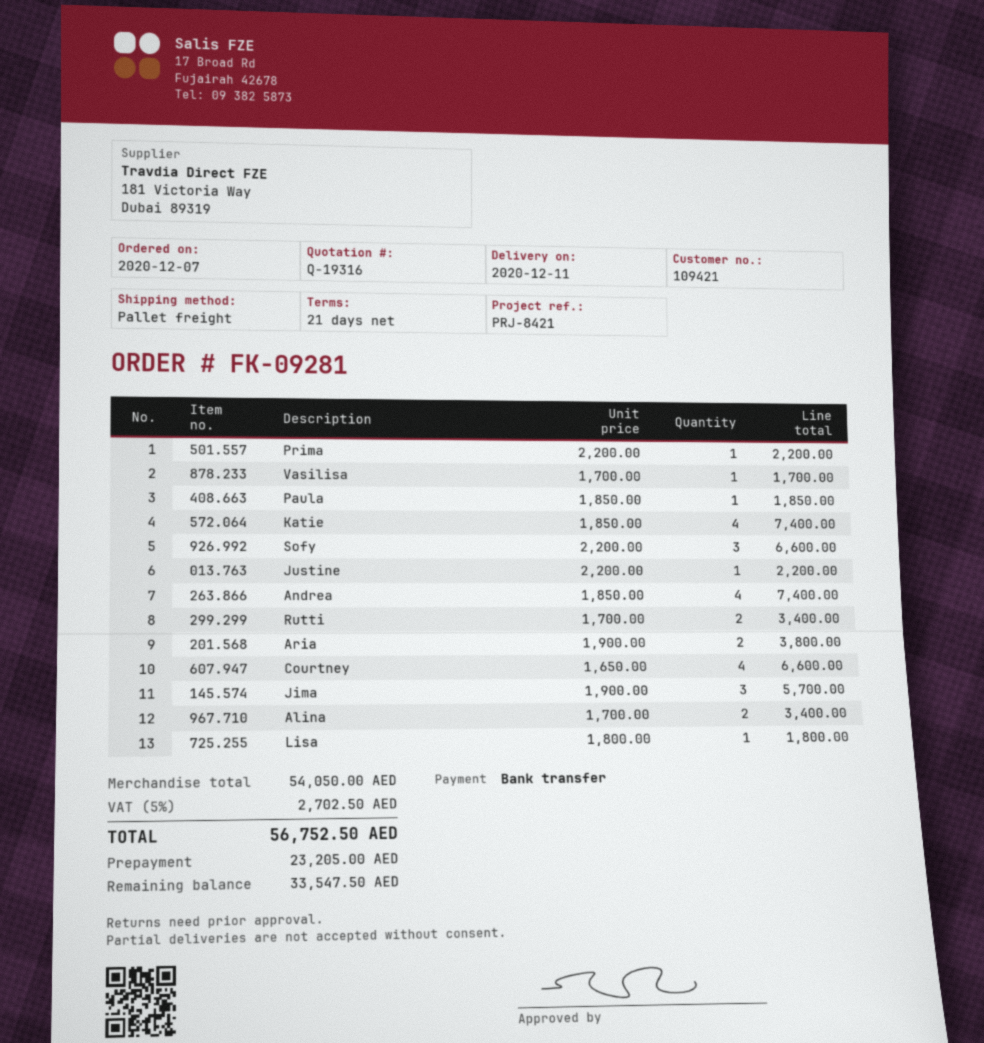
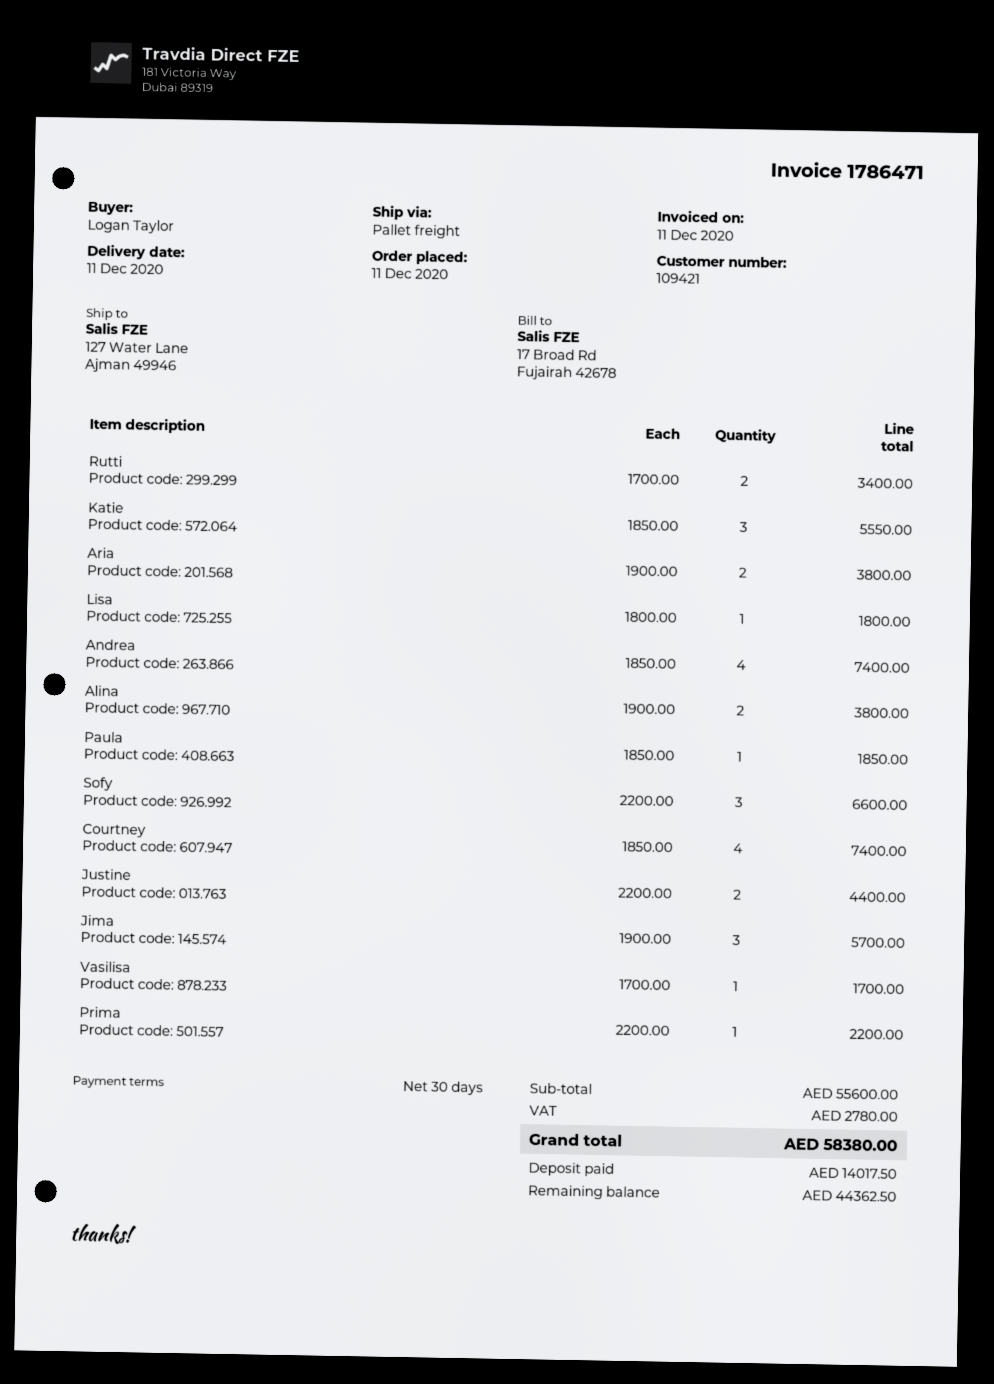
order date: 2020-12-07 -> 2020-12-11
payment terms: 21 days -> 30 days
Katie: 4 x 1850.00 = 7400.00 -> 3 x 1850.00 = 5550.00
Justine: 1 x 2200.00 = 2200.00 -> 2 x 2200.00 = 4400.00
Courtney: 4 x 1650.00 = 6600.00 -> 4 x 1850.00 = 7400.00
Alina: 2 x 1700.00 = 3400.00 -> 2 x 1900.00 = 3800.00
subtotal: 54050.00 -> 55600.00
tax: 2702.50 -> 2780.00
total: 56752.50 -> 58380.00
deposit: 23205.00 -> 14017.50
balance: 33547.50 -> 44362.50

